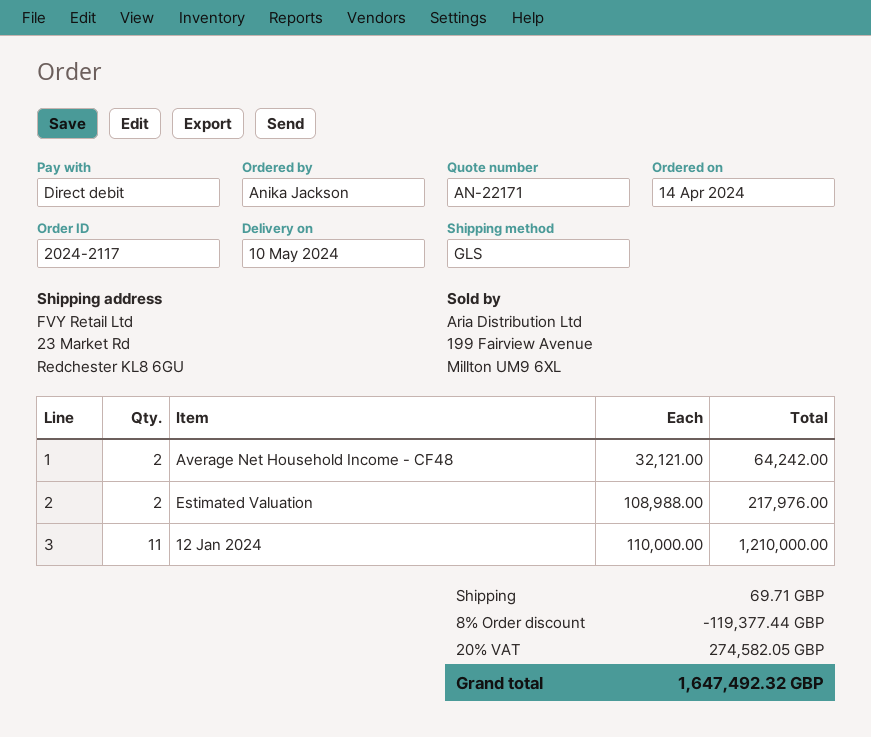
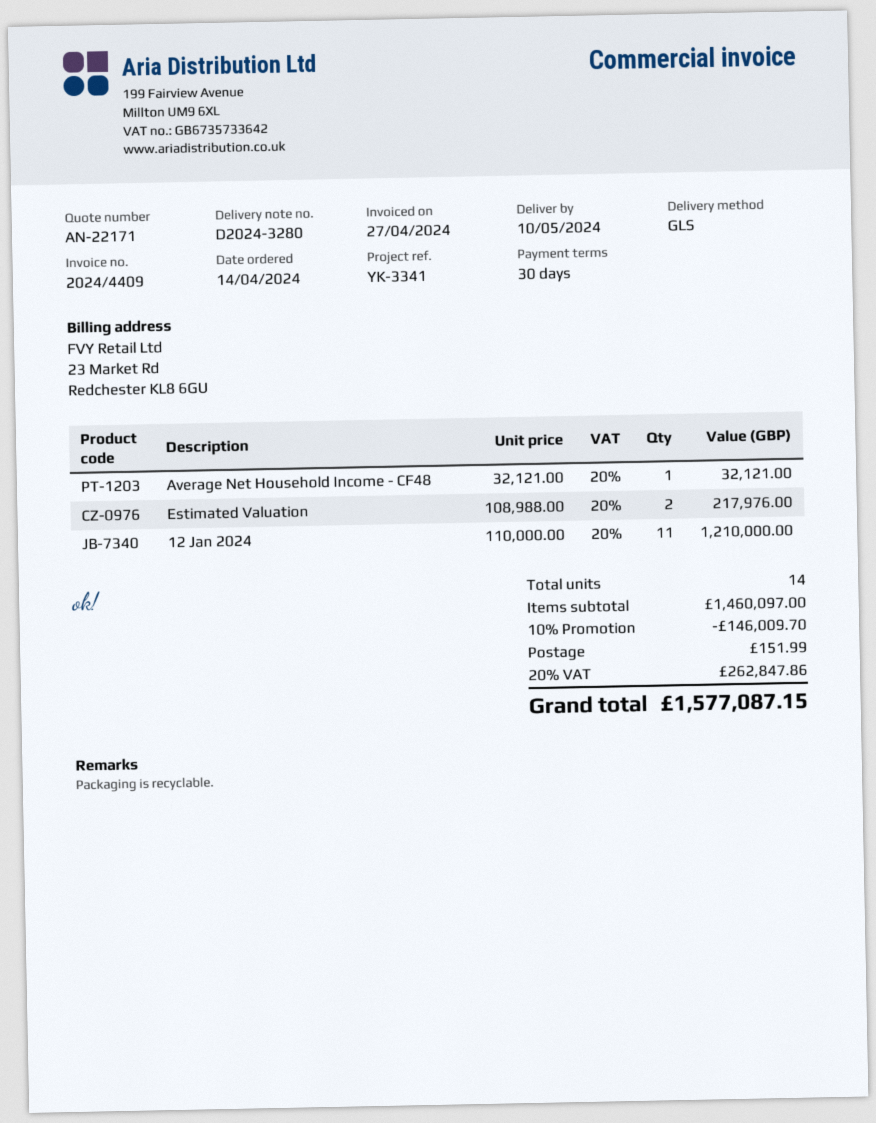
Average Net Household Income - CF48: 2 x 32121.00 = 64242.00 -> 1 x 32121.00 = 32121.00
discount: 8% = 119377.44 -> 10% = 146009.70
shipping: 69.71 -> 151.99
tax: 20% = 274582.05 -> 20% = 262847.86
total: 1647492.32 -> 1577087.15

